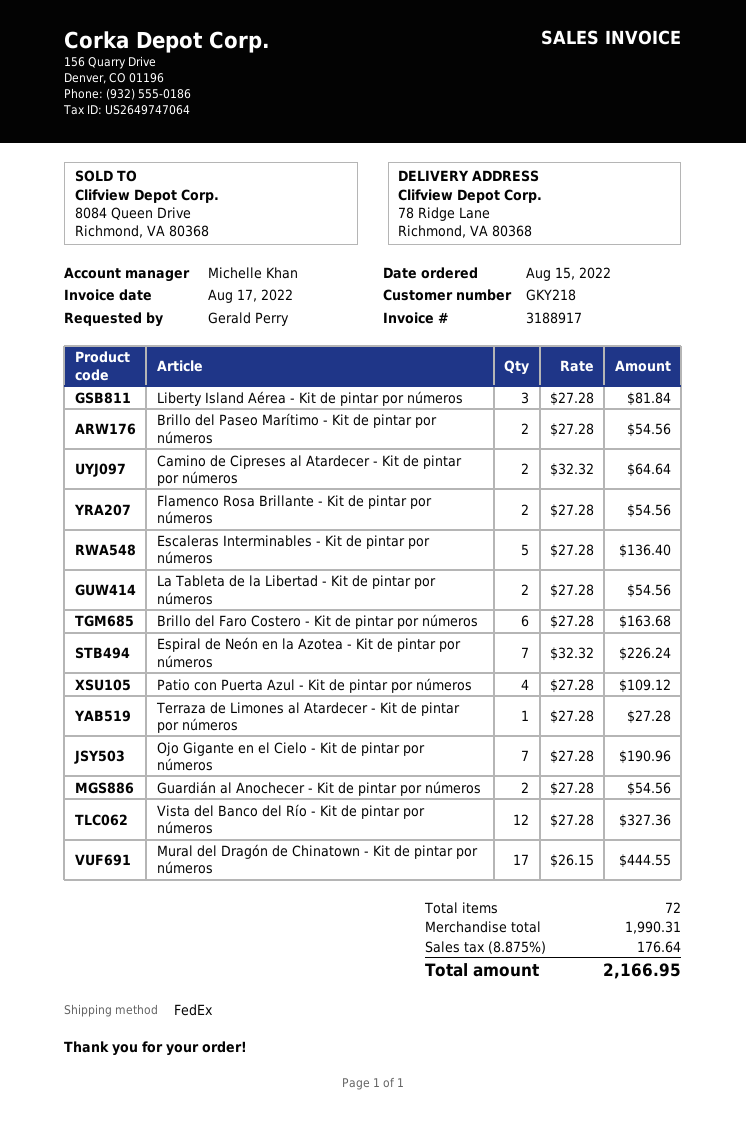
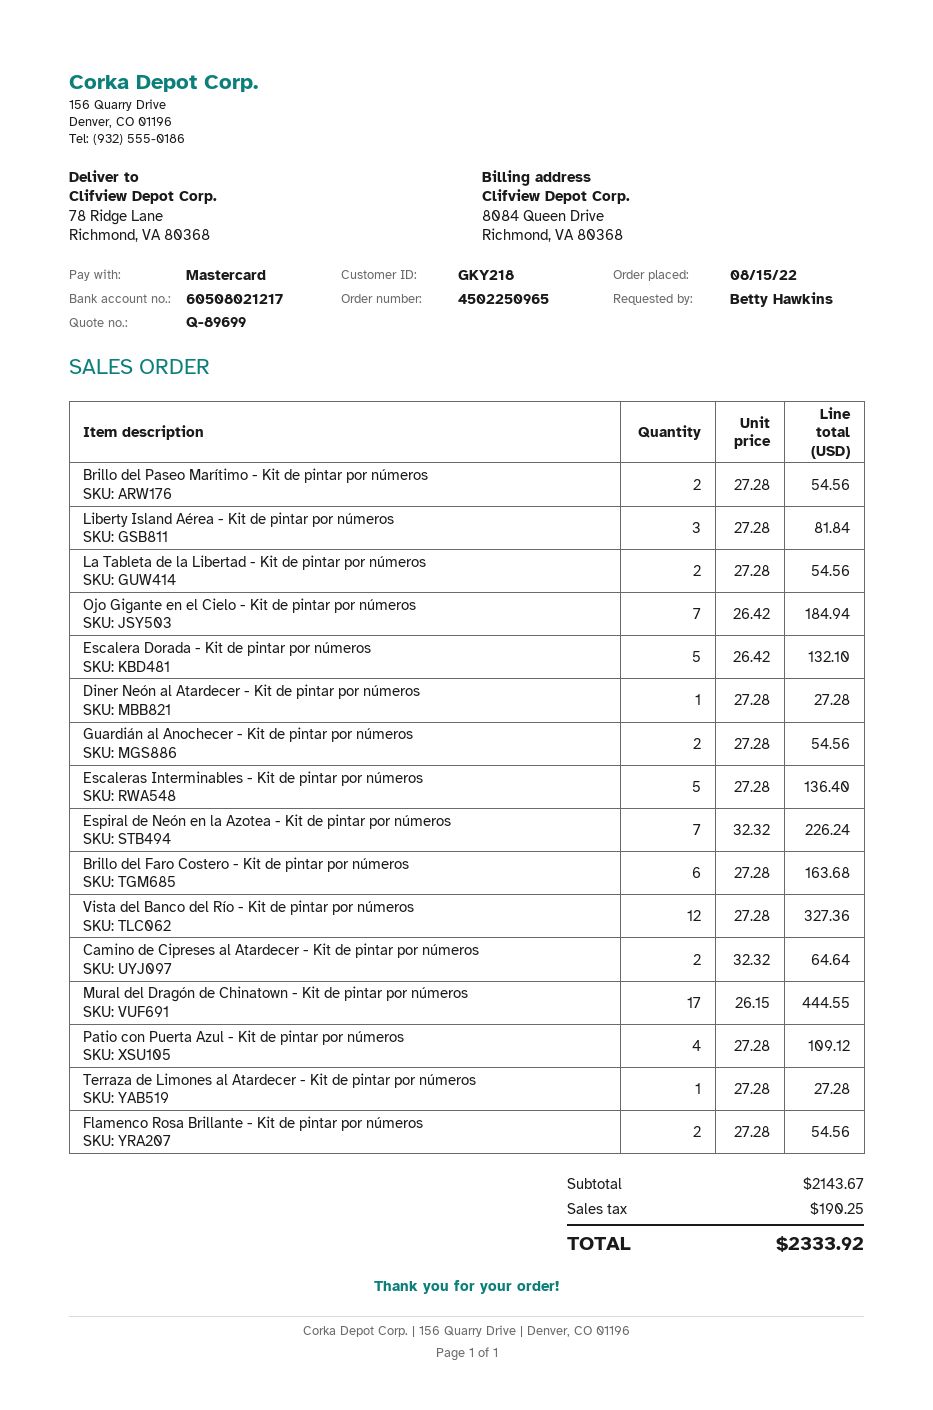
ordered by: Gerald Perry -> Betty Hawkins
Ojo Gigante en el Cielo - Kit de pintar por números: 7 x 27.28 = 190.96 -> 7 x 26.42 = 184.94
Escalera Dorada - Kit de pintar por números: none -> 5 x 26.42 = 132.10
Diner Neón al Atardecer - Kit de pintar por números: none -> 1 x 27.28 = 27.28
subtotal: 1990.31 -> 2143.67
tax: 176.64 -> 190.25
total: 2166.95 -> 2333.92

